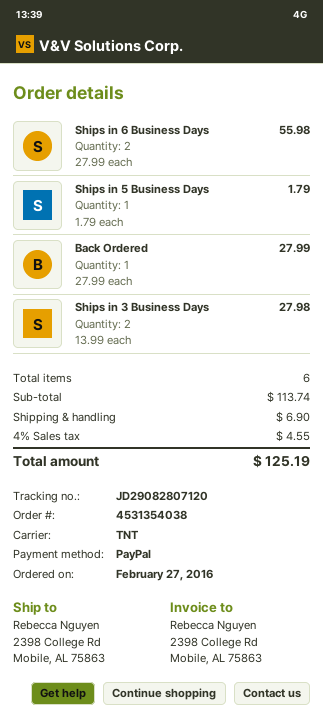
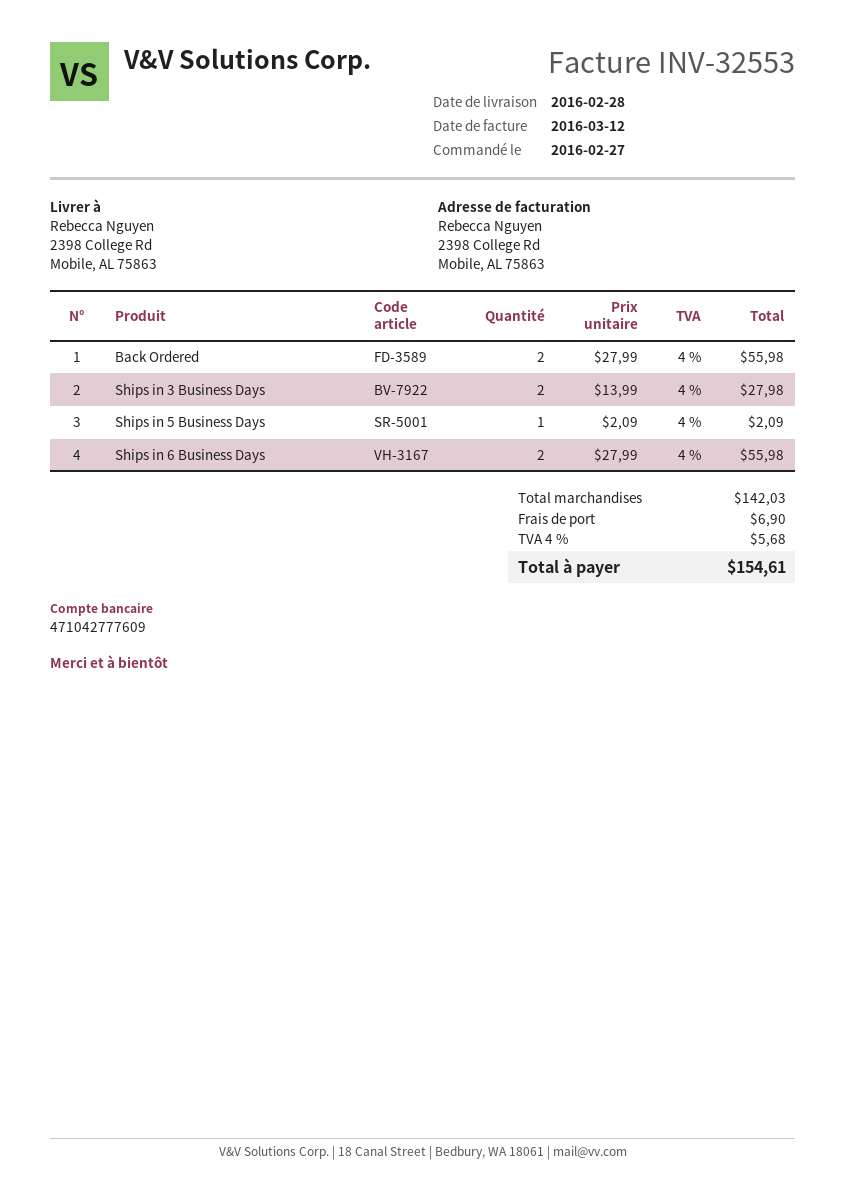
Ships in 5 Business Days: 1 x 1.79 = 1.79 -> 1 x 2.09 = 2.09
Back Ordered: 1 x 27.99 = 27.99 -> 2 x 27.99 = 55.98
subtotal: 113.74 -> 142.03
tax: 4% = 4.55 -> 4% = 5.68
total: 125.19 -> 154.61

